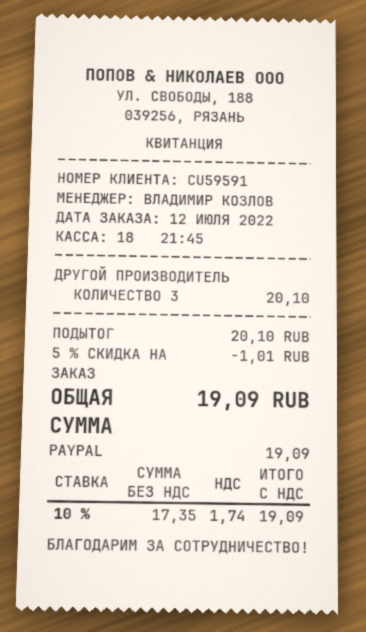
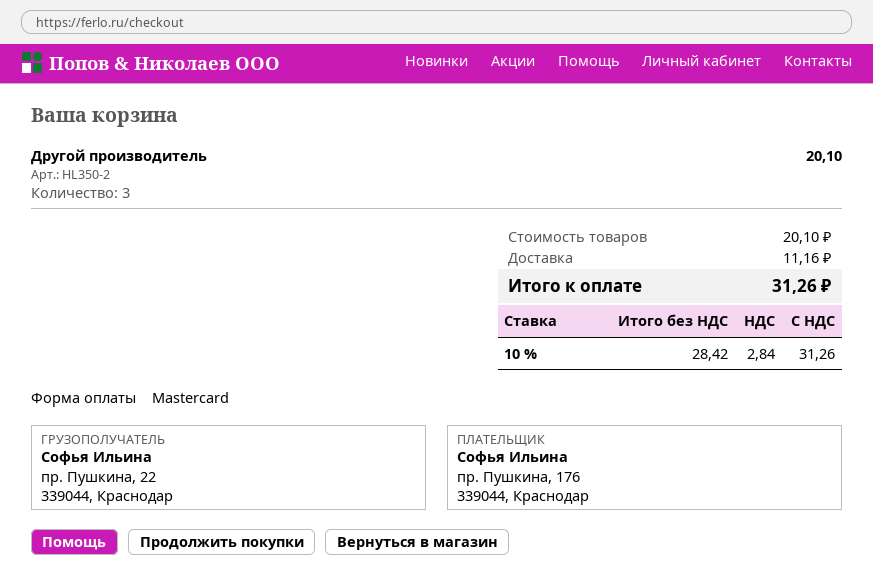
payment method: PayPal -> Mastercard
discount: 5% = 1.01 -> none
shipping: none -> 11.16
net: 17.35 -> 28.42
tax: 10% = 1.74 -> 10% = 2.84
total: 19.09 -> 31.26

